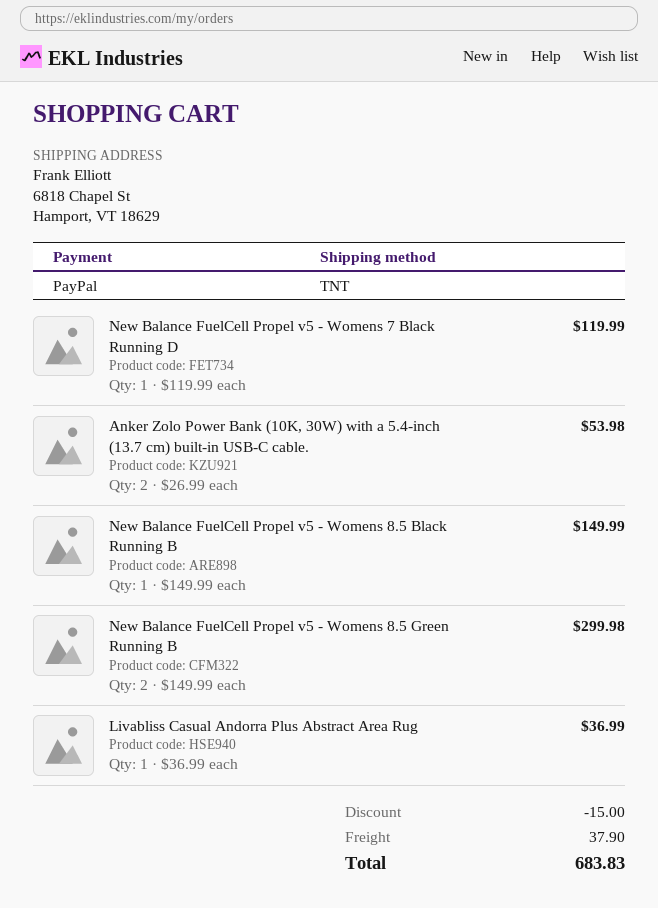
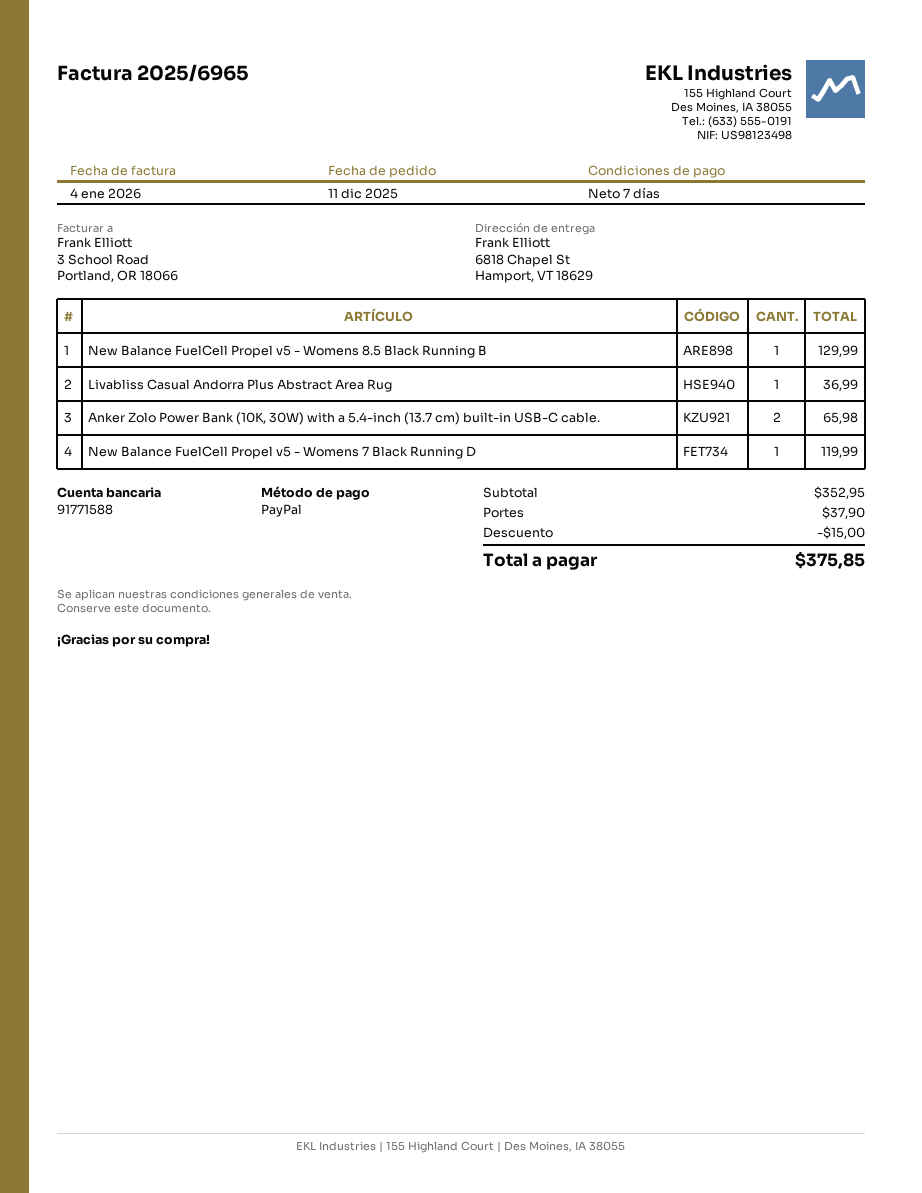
Anker Zolo Power Bank (10K, 30W) with a 5.4-inch (13.7 cm) built-in USB-C cable.: 2 for 53.98 -> 2 for 65.98
New Balance FuelCell Propel v5 - Womens 8.5 Black Running B: 1 for 149.99 -> 1 for 129.99
New Balance FuelCell Propel v5 - Womens 8.5 Green Running B: 2 for 299.98 -> none
total: 683.83 -> 375.85

